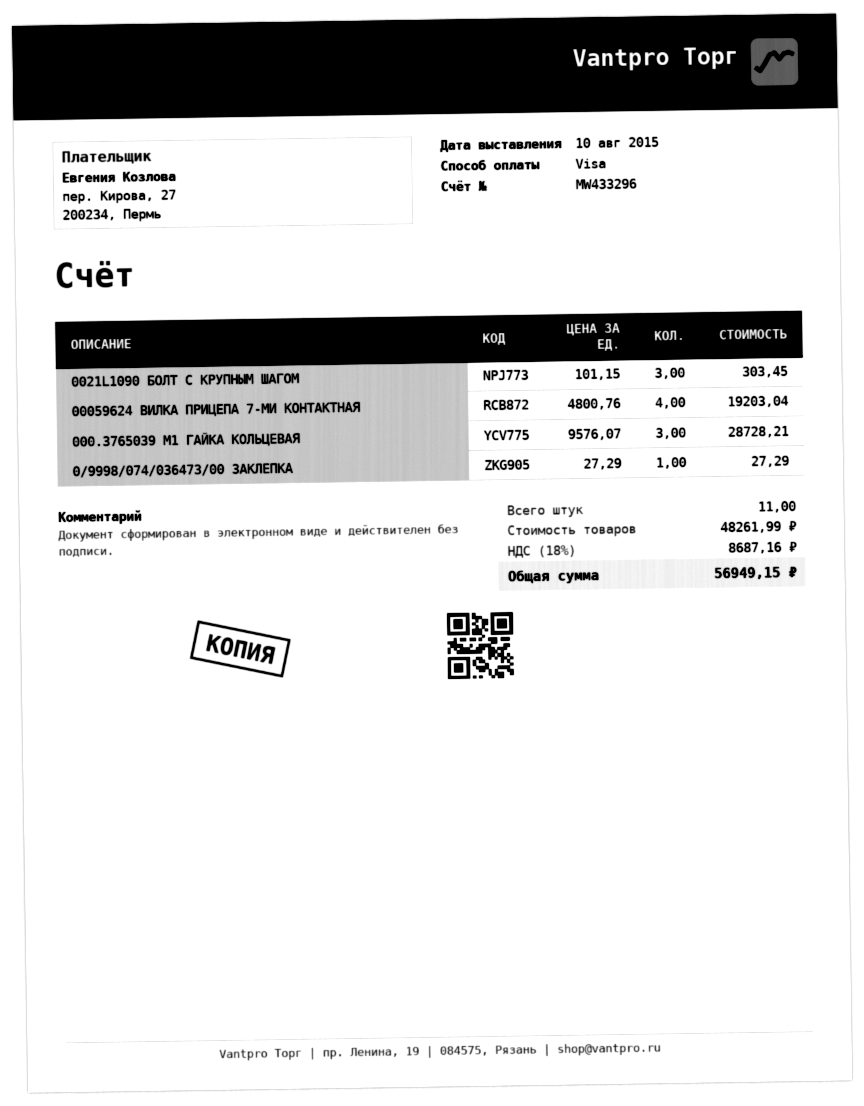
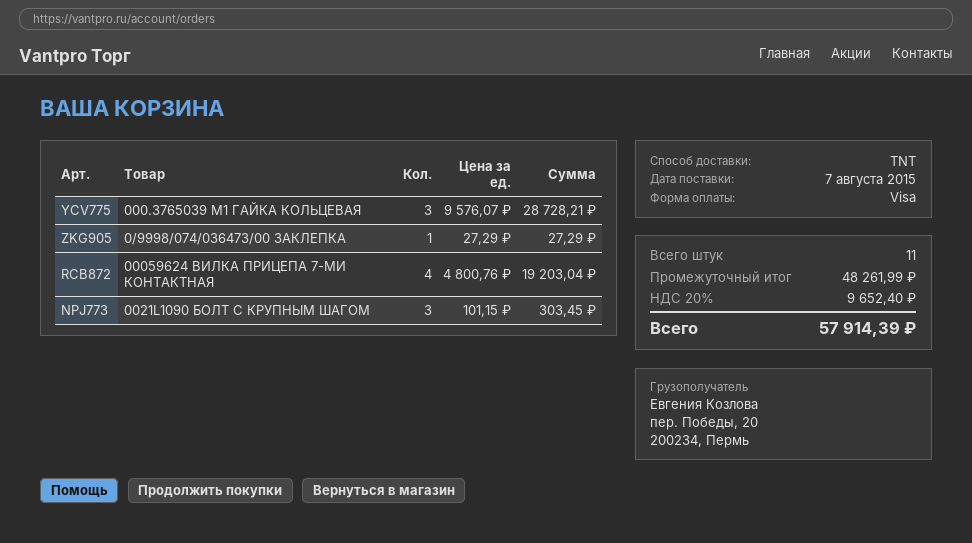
tax: 18% = 8687.16 -> 20% = 9652.40
total: 56949.15 -> 57914.39

